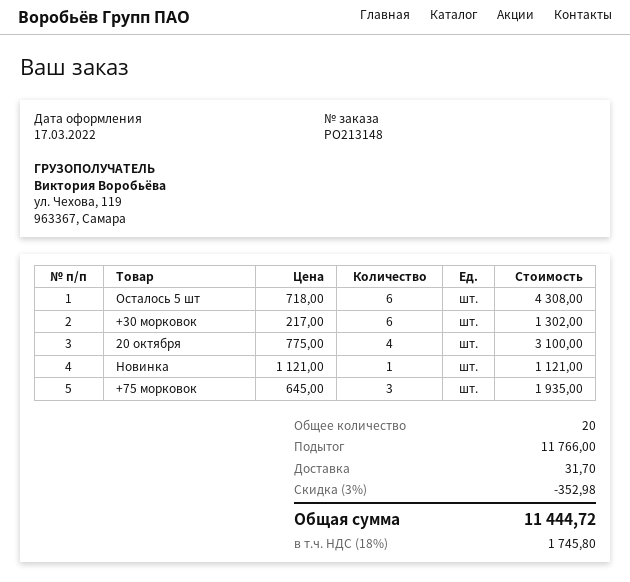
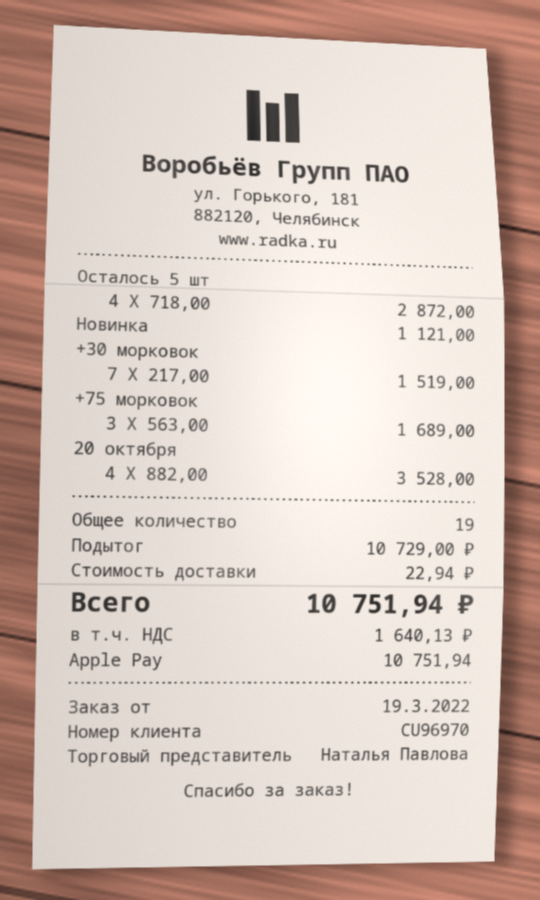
order date: 2022-03-17 -> 2022-03-19
Осталось 5 шт: 6 x 718.00 = 4308.00 -> 4 x 718.00 = 2872.00
+30 морковок: 6 x 217.00 = 1302.00 -> 7 x 217.00 = 1519.00
20 октября: 4 x 775.00 = 3100.00 -> 4 x 882.00 = 3528.00
+75 морковок: 3 x 645.00 = 1935.00 -> 3 x 563.00 = 1689.00
total quantity: 20 -> 19
subtotal: 11766.00 -> 10729.00
discount: 3% = 352.98 -> none
shipping: 31.70 -> 22.94
tax: 1745.80 -> 1640.13
total: 11444.72 -> 10751.94

